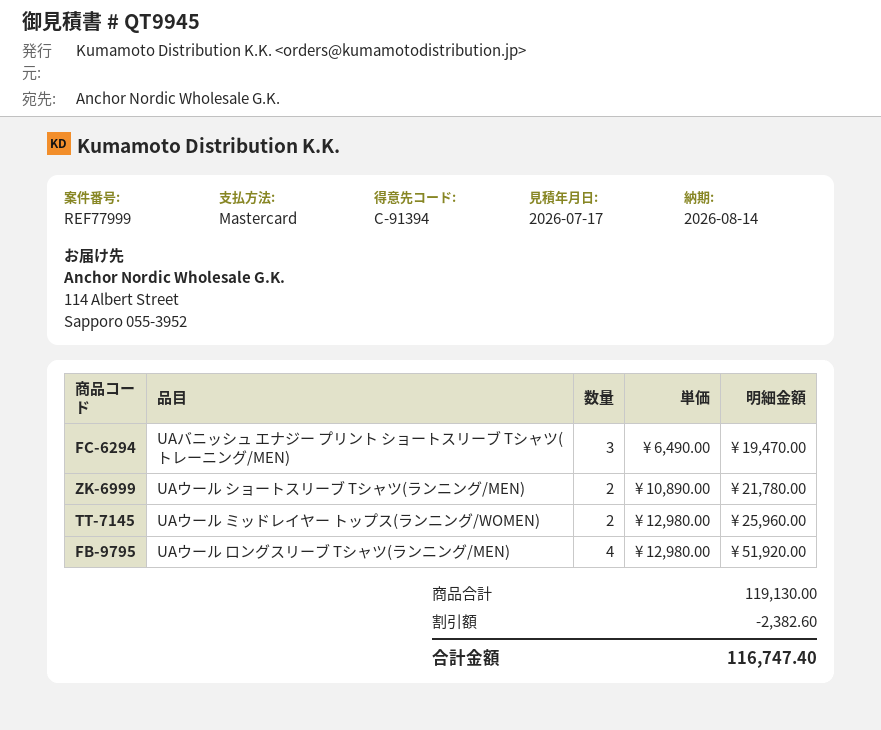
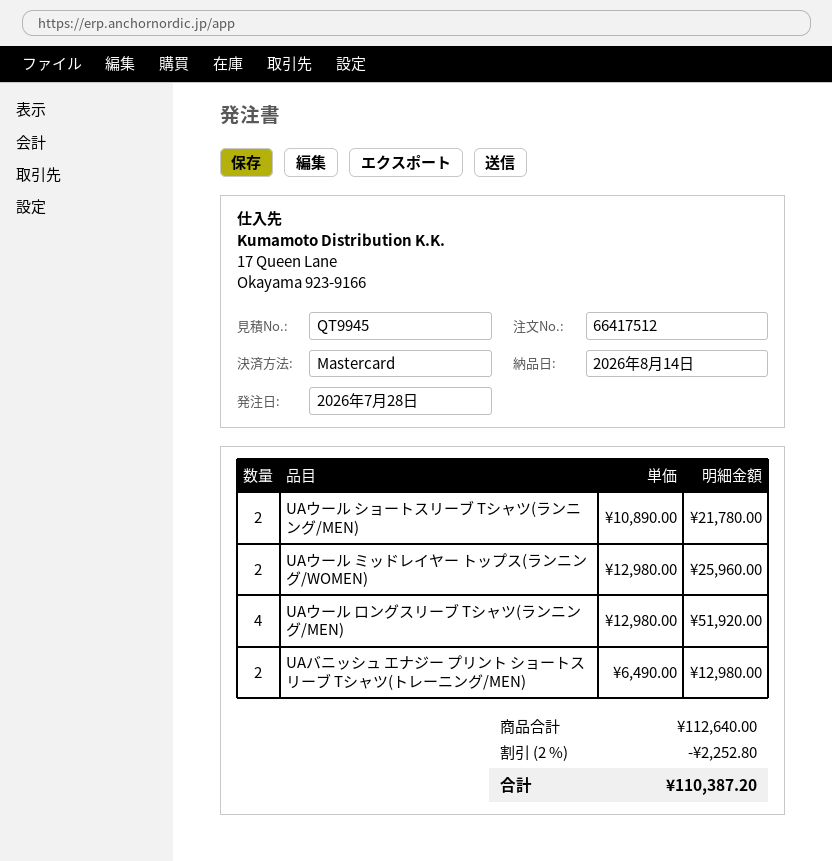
UAバニッシュ エナジー プリント ショートスリーブ Tシャツ(トレーニング/MEN): 3 x 6490.00 = 19470.00 -> 2 x 6490.00 = 12980.00
subtotal: 119130.00 -> 112640.00
discount: 2382.60 -> 2252.80
total: 116747.40 -> 110387.20

